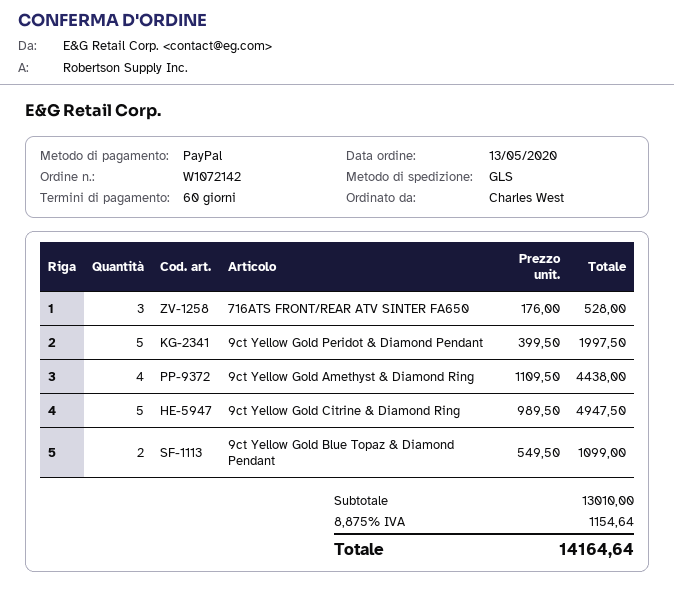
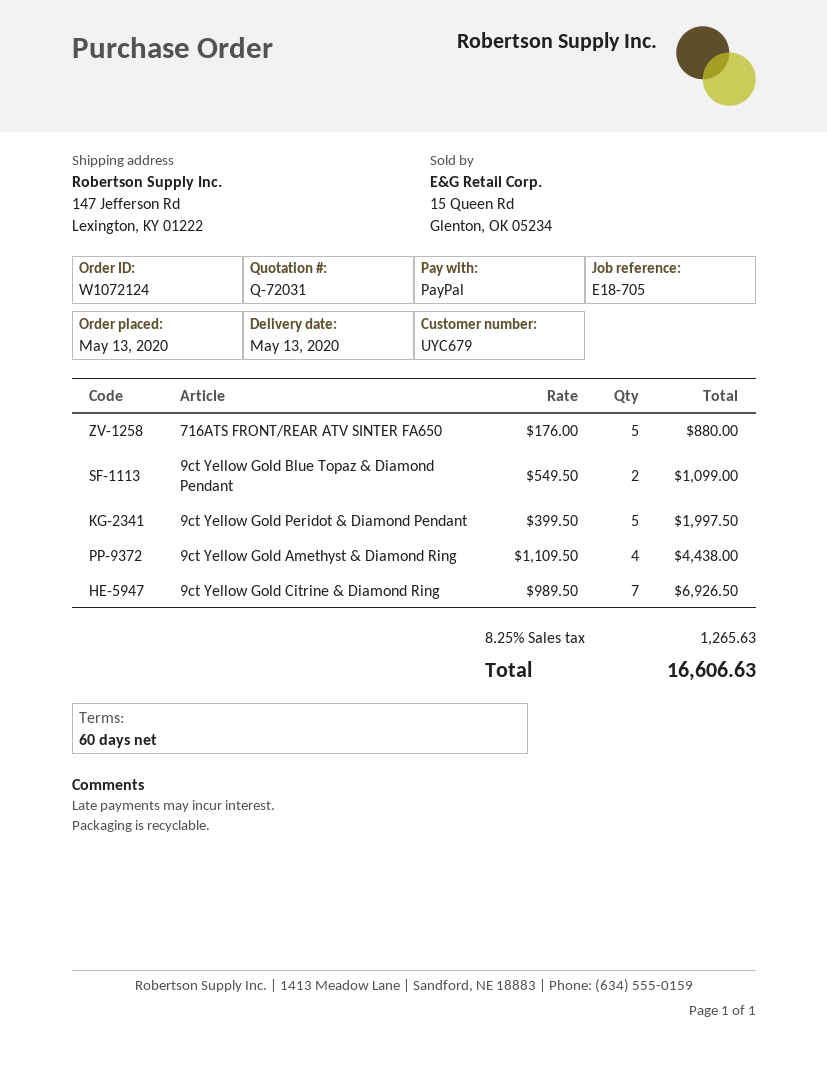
order number: W1072142 -> W1072124
716ATS FRONT/REAR ATV SINTER FA650: 3 x 176.00 = 528.00 -> 5 x 176.00 = 880.00
9ct Yellow Gold Citrine & Diamond Ring: 5 x 989.50 = 4947.50 -> 7 x 989.50 = 6926.50
tax: 8.875% = 1154.64 -> 8.25% = 1265.63
total: 14164.64 -> 16606.63

